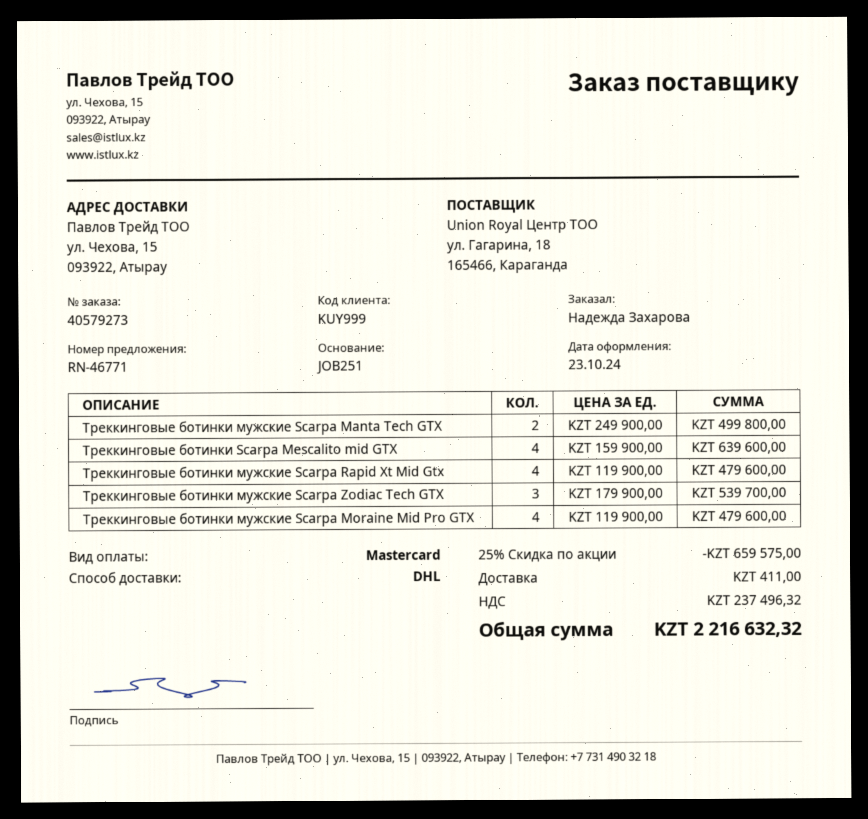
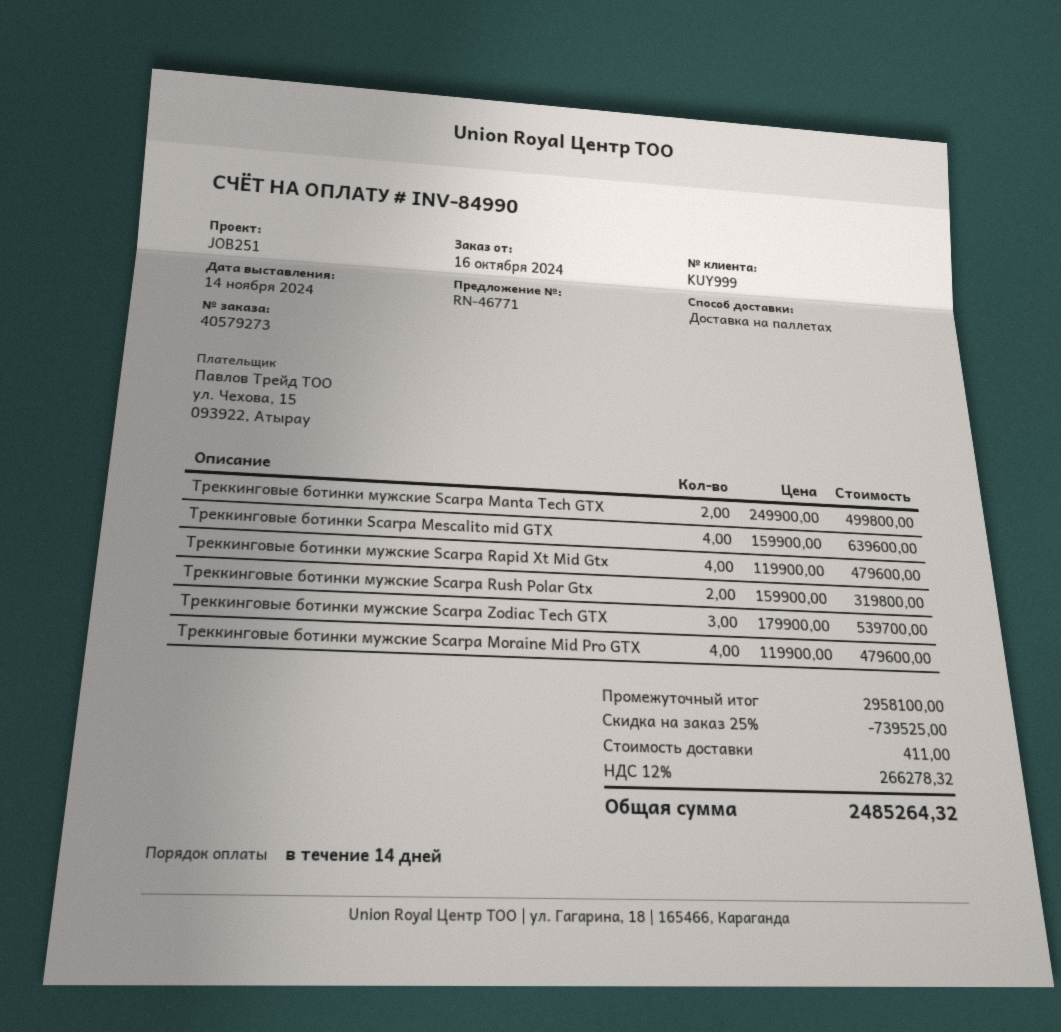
order date: 2024-10-23 -> 2024-10-16
shipping method: DHL -> pallet freight
Треккинговые ботинки мужские Scarpa Rush Polar Gtx: none -> 2 x 159900.00 = 319800.00
discount: 25% = 659575.00 -> 25% = 739525.00
tax: 237496.32 -> 266278.32
total: 2216632.32 -> 2485264.32

